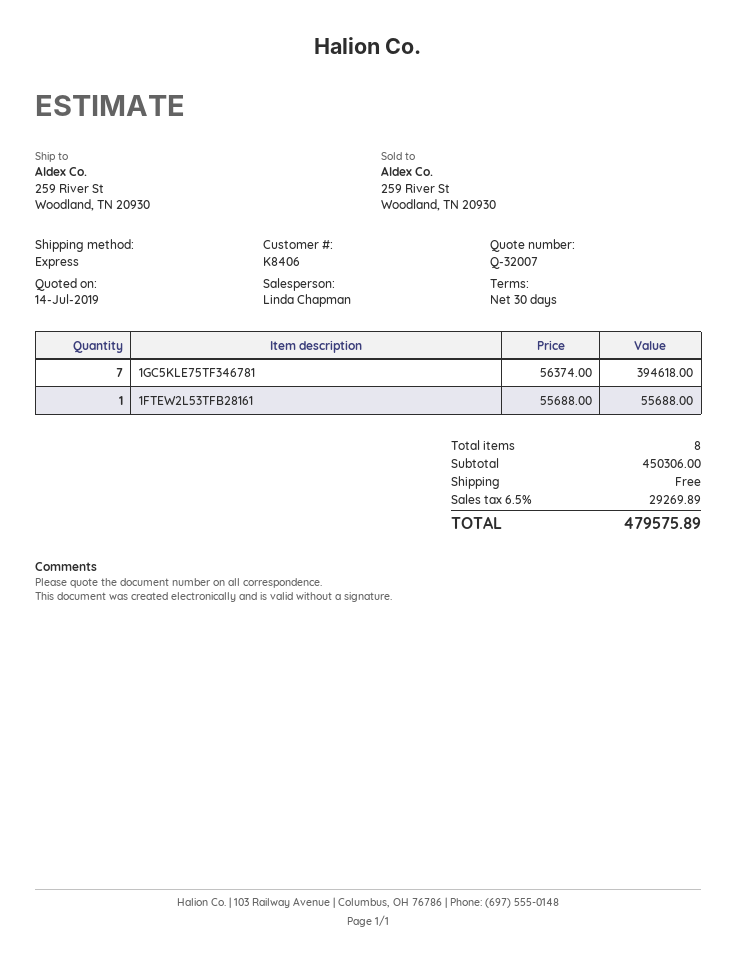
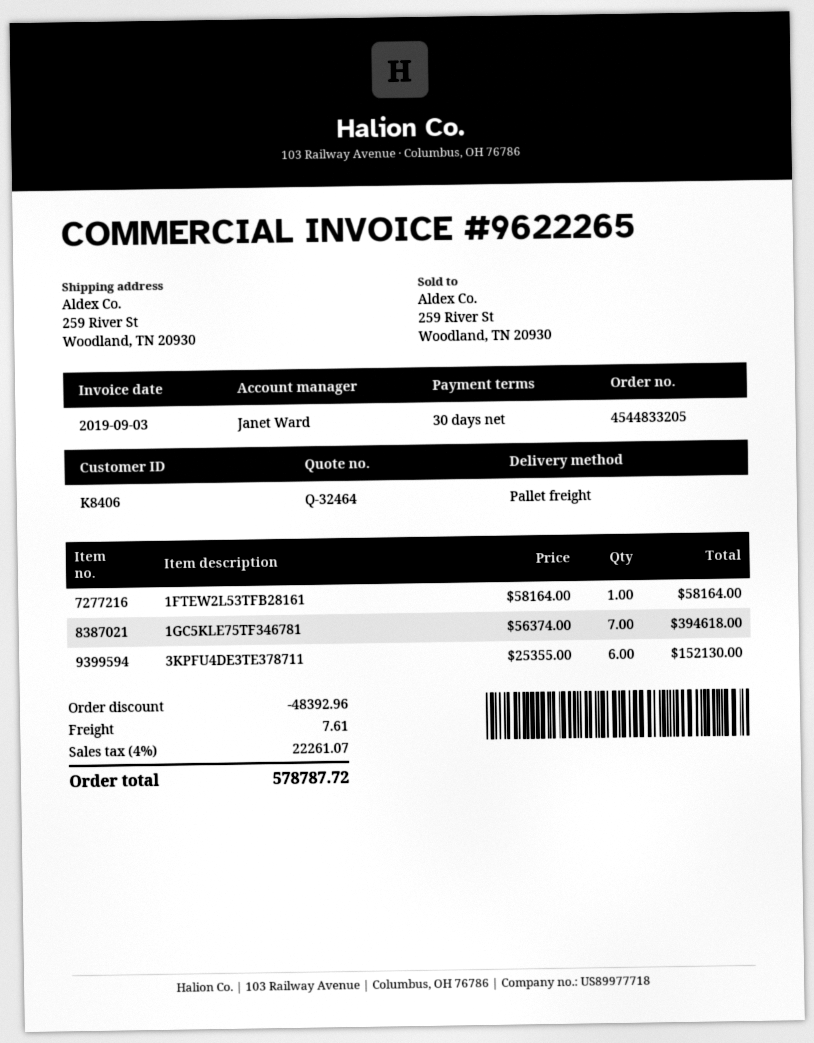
quote number: Q-32007 -> Q-32464
sales rep: Linda Chapman -> Janet Ward
shipping method: express -> pallet freight
1FTEW2L53TFB28161: 1 x 55688.00 = 55688.00 -> 1 x 58164.00 = 58164.00
3KPFU4DE3TE378711: none -> 6 x 25355.00 = 152130.00
discount: none -> 48392.96
shipping: 0.00 -> 7.61
tax: 6.5% = 29269.89 -> 4% = 22261.07
total: 479575.89 -> 578787.72

